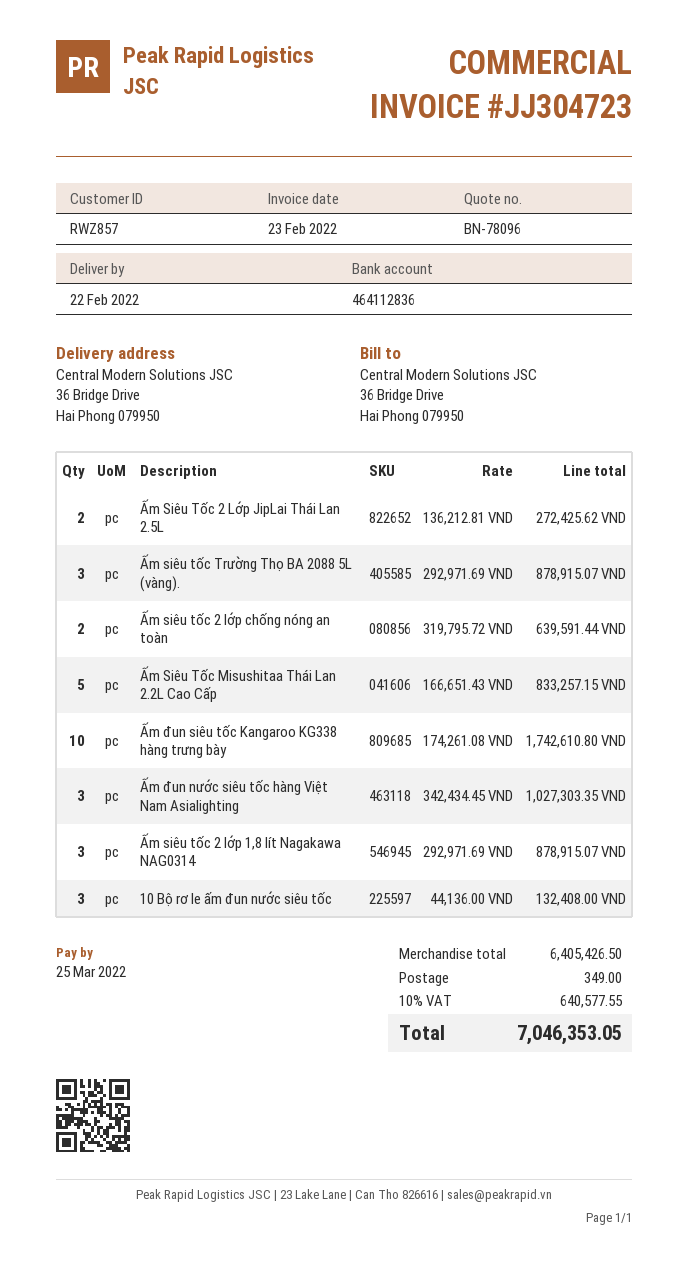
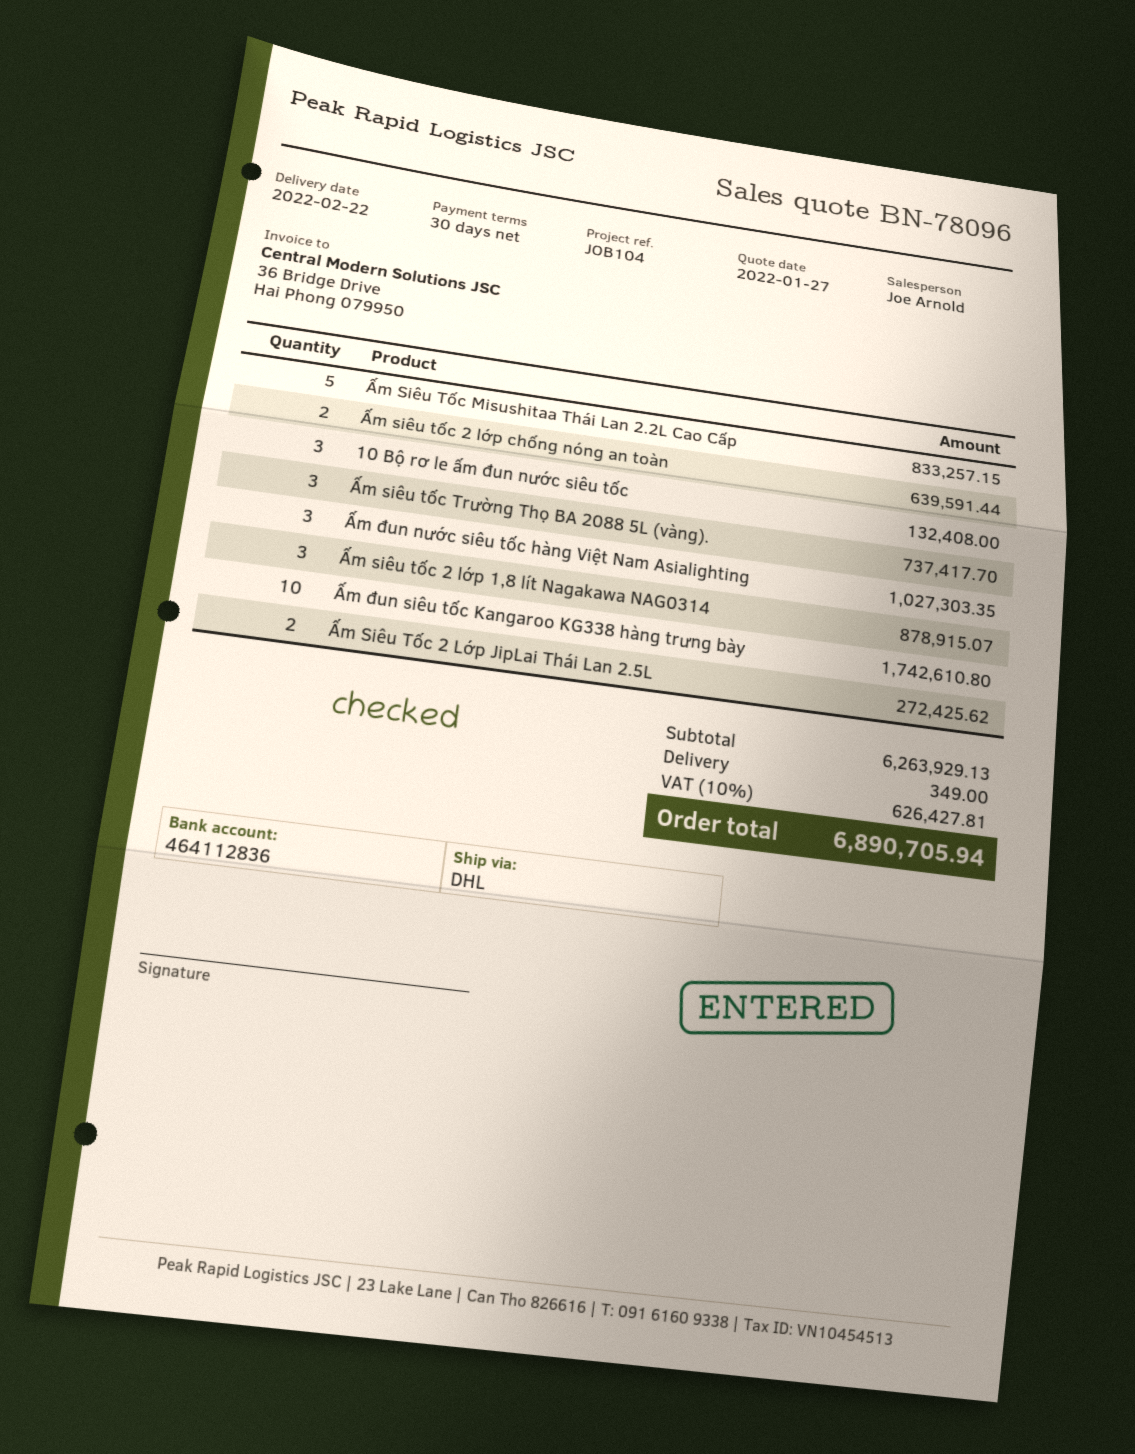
Ấm siêu tốc Trường Thọ BA 2088 5L (vàng).: 3 for 878915.07 -> 3 for 737417.70
subtotal: 6405426.50 -> 6263929.13
tax: 10% = 640577.55 -> 10% = 626427.81
total: 7046353.05 -> 6890705.94

